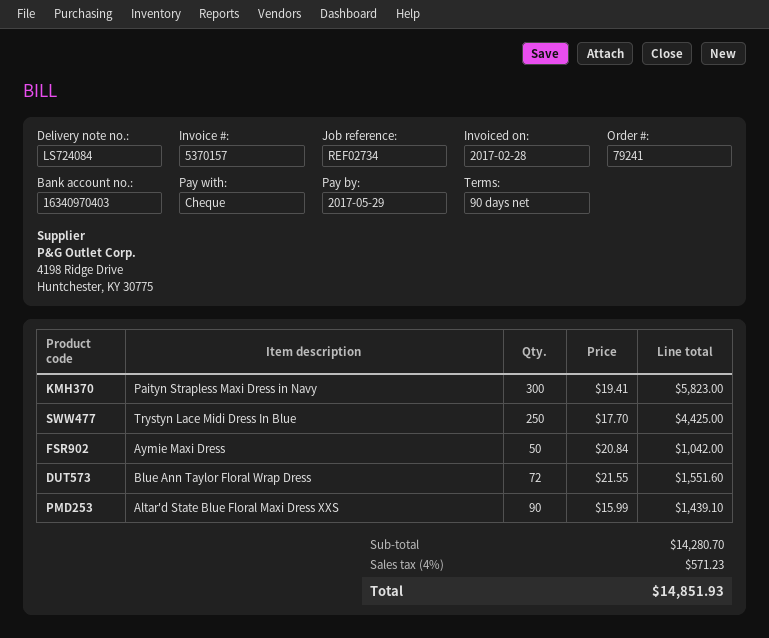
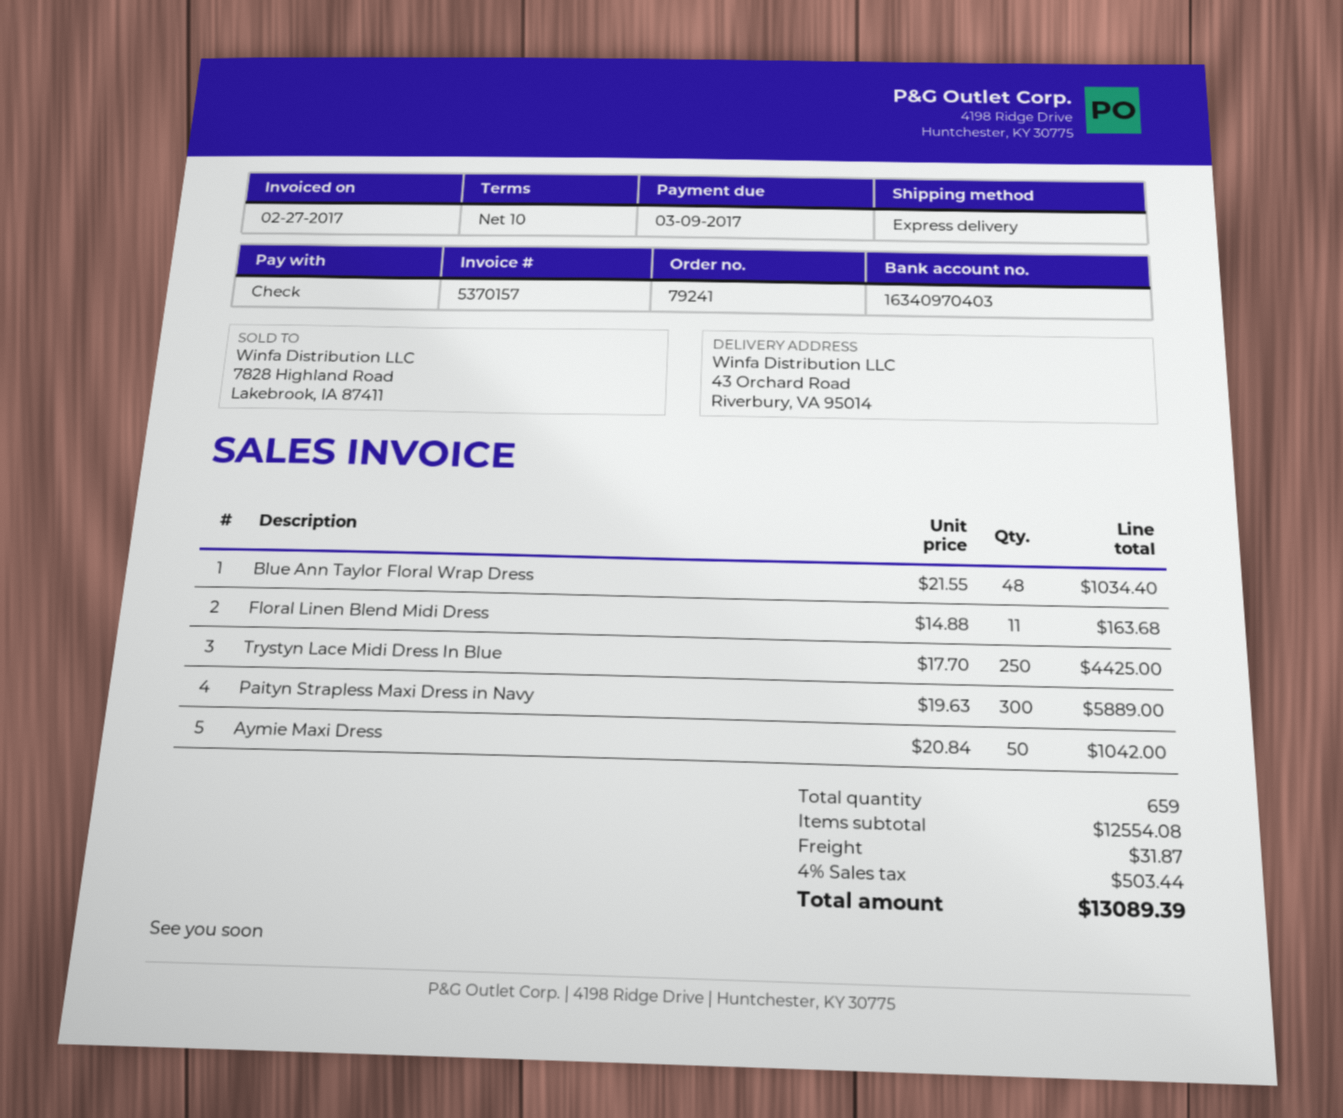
invoice date: 2017-02-28 -> 2017-02-27
payment terms: 90 days -> 10 days
due date: 2017-05-29 -> 2017-03-09
Paityn Strapless Maxi Dress in Navy: 300 x 19.41 = 5823.00 -> 300 x 19.63 = 5889.00
Blue Ann Taylor Floral Wrap Dress: 72 x 21.55 = 1551.60 -> 48 x 21.55 = 1034.40
Altar'd State Blue Floral Maxi Dress XXS: 90 x 15.99 = 1439.10 -> none
Floral Linen Blend Midi Dress: none -> 11 x 14.88 = 163.68
subtotal: 14280.70 -> 12554.08
shipping: none -> 31.87
tax: 4% = 571.23 -> 4% = 503.44
total: 14851.93 -> 13089.39

